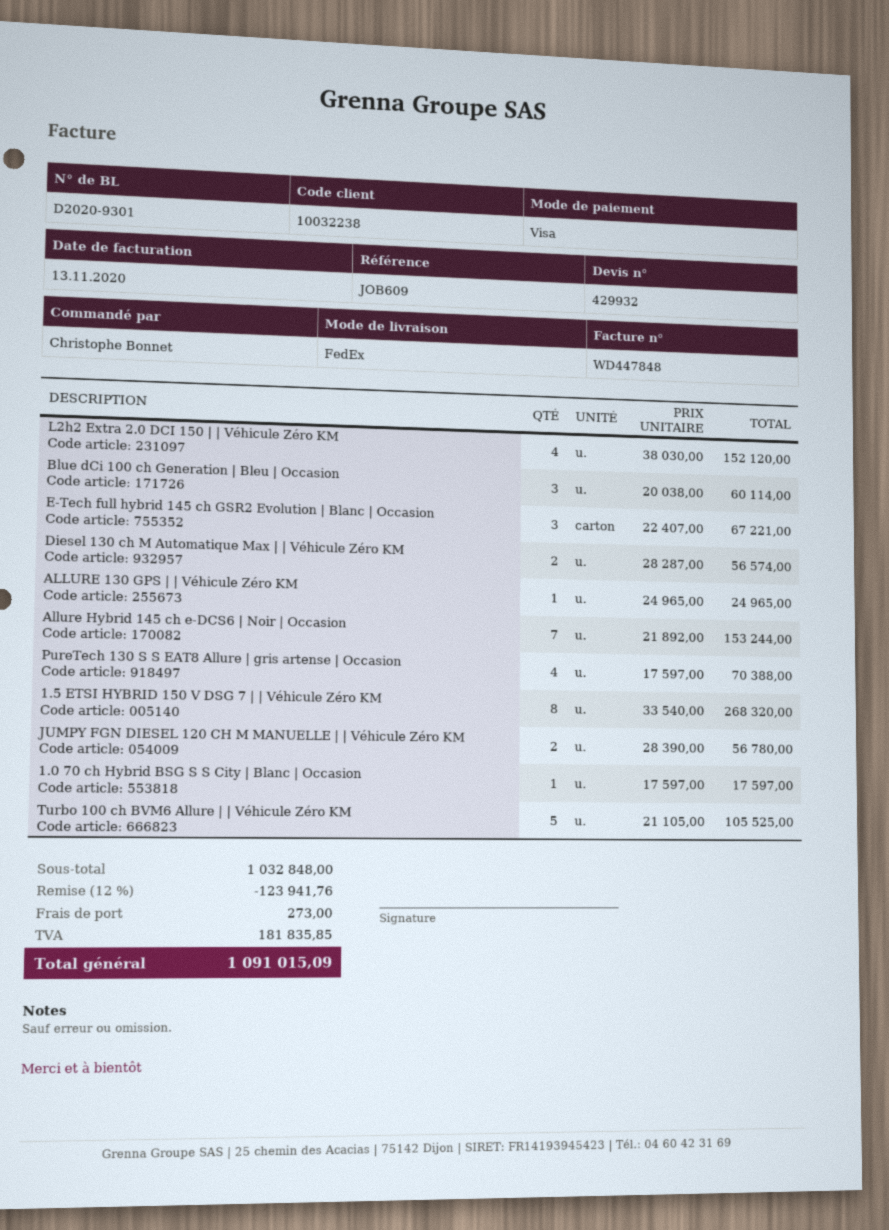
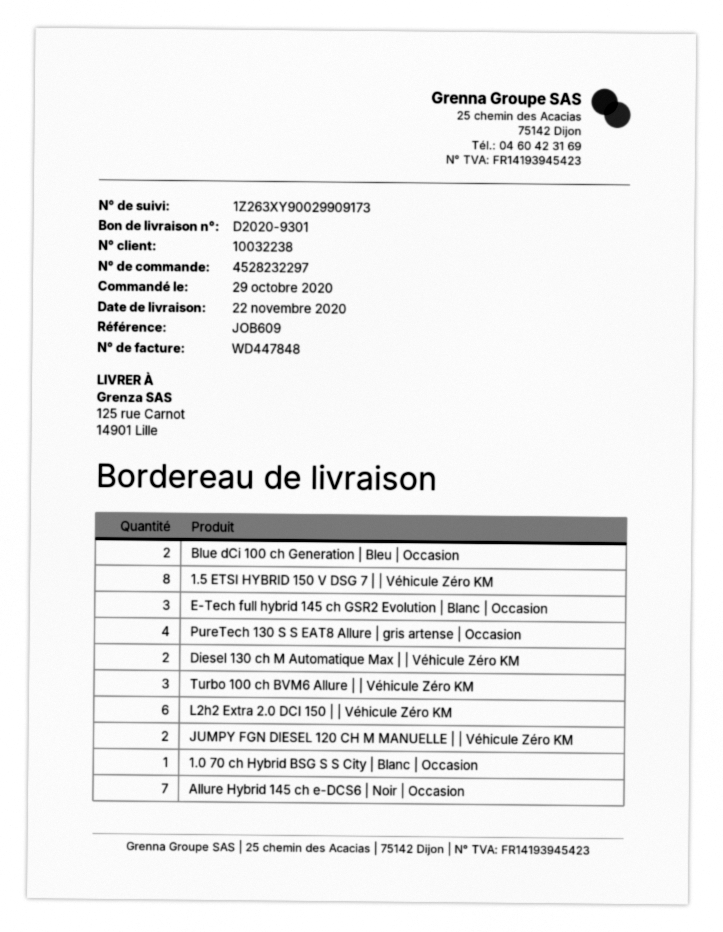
L2h2 Extra 2.0 DCI 150 | | Véhicule Zéro KM: 4 -> 6
Blue dCi 100 ch Generation | Bleu | Occasion: 3 -> 2
ALLURE 130 GPS | | Véhicule Zéro KM: 1 -> none
Turbo 100 ch BVM6 Allure | | Véhicule Zéro KM: 5 -> 3

